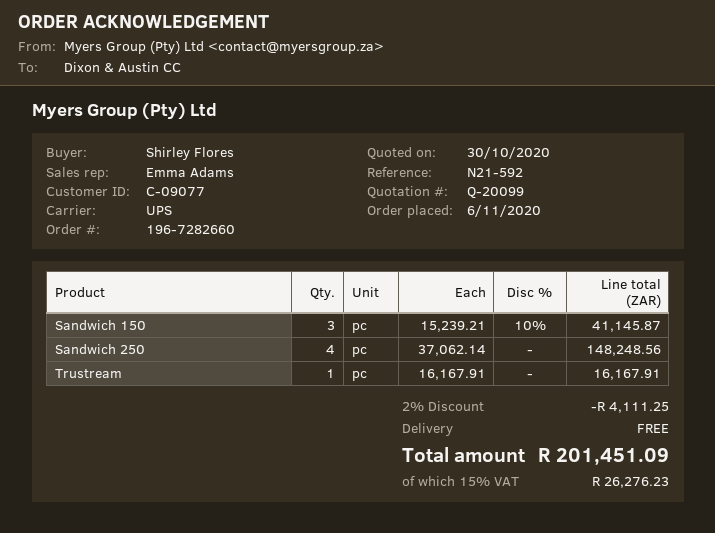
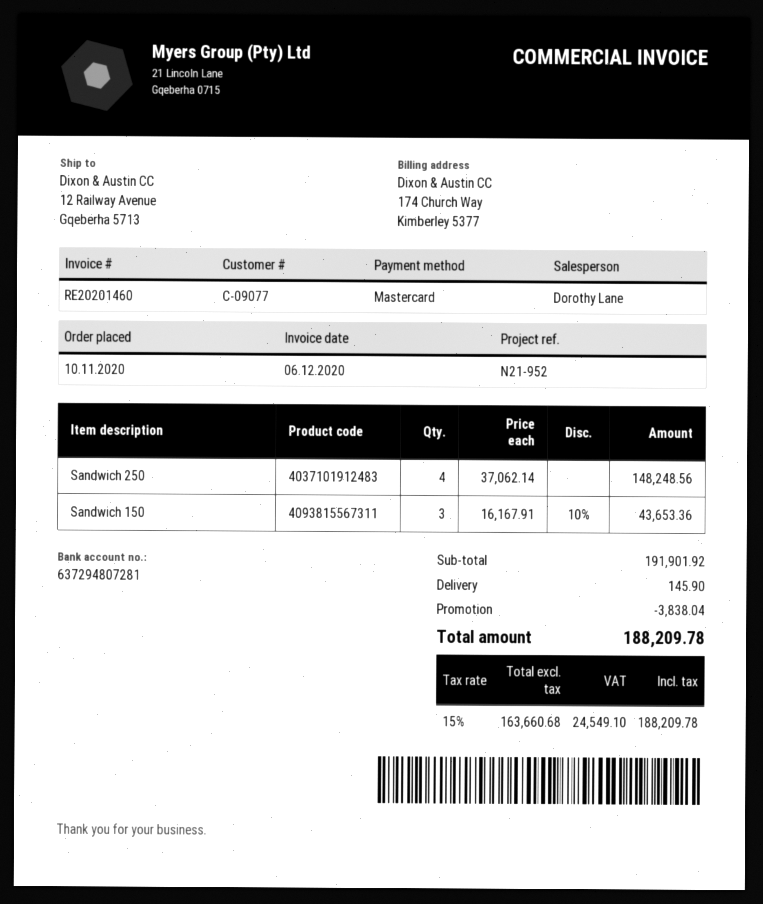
order date: 2020-11-06 -> 2020-11-10
reference: N21-592 -> N21-952
sales rep: Emma Adams -> Dorothy Lane
Sandwich 150: 3 x 15239.21 - 10% = 41145.87 -> 3 x 16167.91 - 10% = 43653.36
Trustream: 1 x 16167.91 = 16167.91 -> none
discount: 4111.25 -> 3838.04
shipping: 0.00 -> 145.90
tax: 15% = 26276.23 -> 15% = 24549.10
total: 201451.09 -> 188209.78

